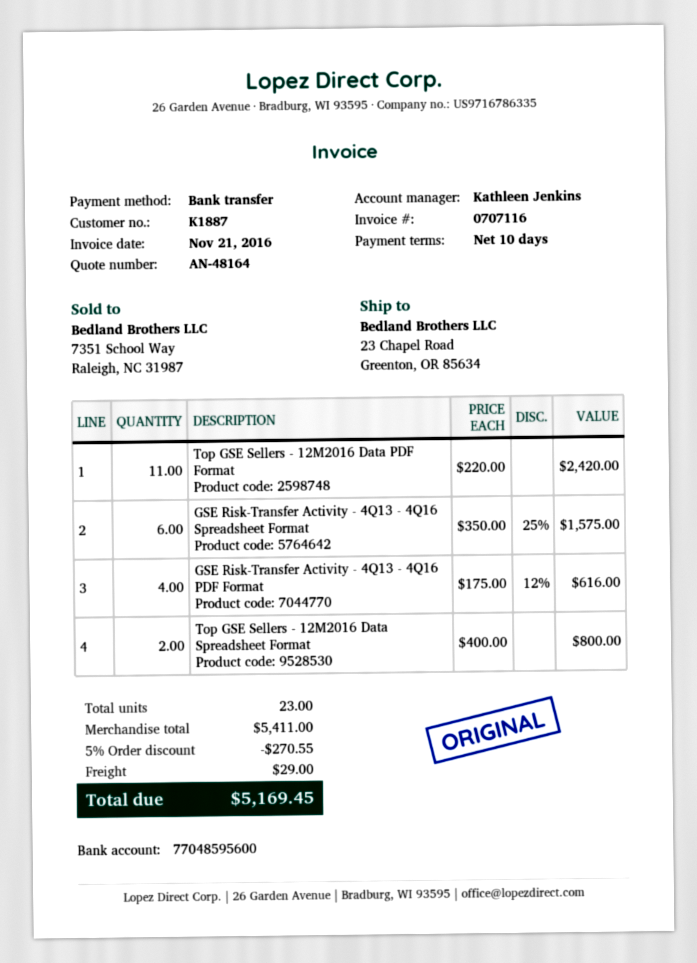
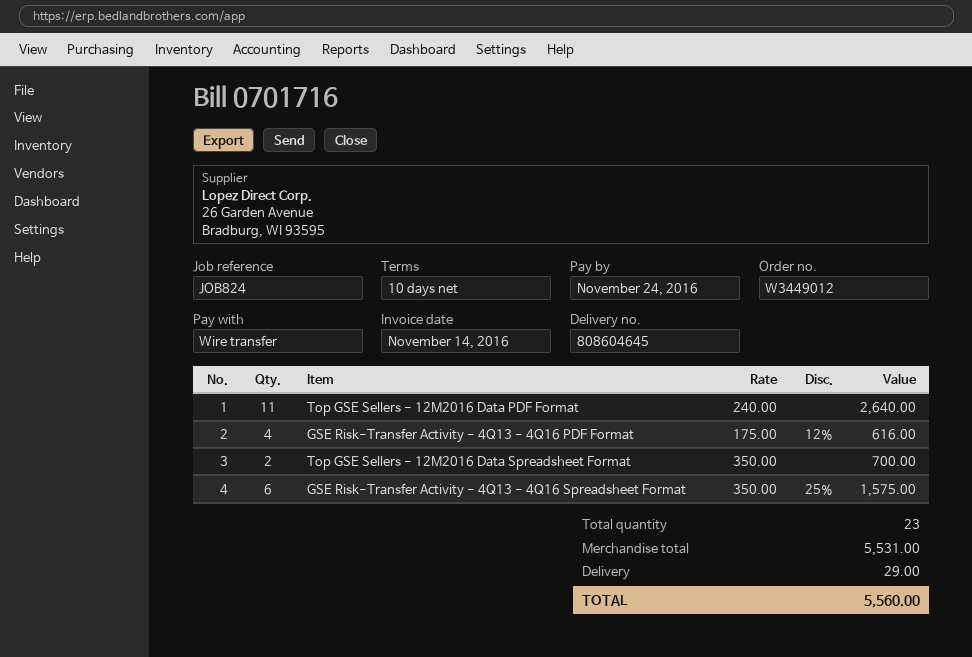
invoice number: 0707116 -> 0701716
invoice date: 2016-11-21 -> 2016-11-14
Top GSE Sellers - 12M2016 Data PDF Format: 11 x 220.00 = 2420.00 -> 11 x 240.00 = 2640.00
Top GSE Sellers - 12M2016 Data Spreadsheet Format: 2 x 400.00 = 800.00 -> 2 x 350.00 = 700.00
subtotal: 5411.00 -> 5531.00
discount: 5% = 270.55 -> none
total: 5169.45 -> 5560.00

